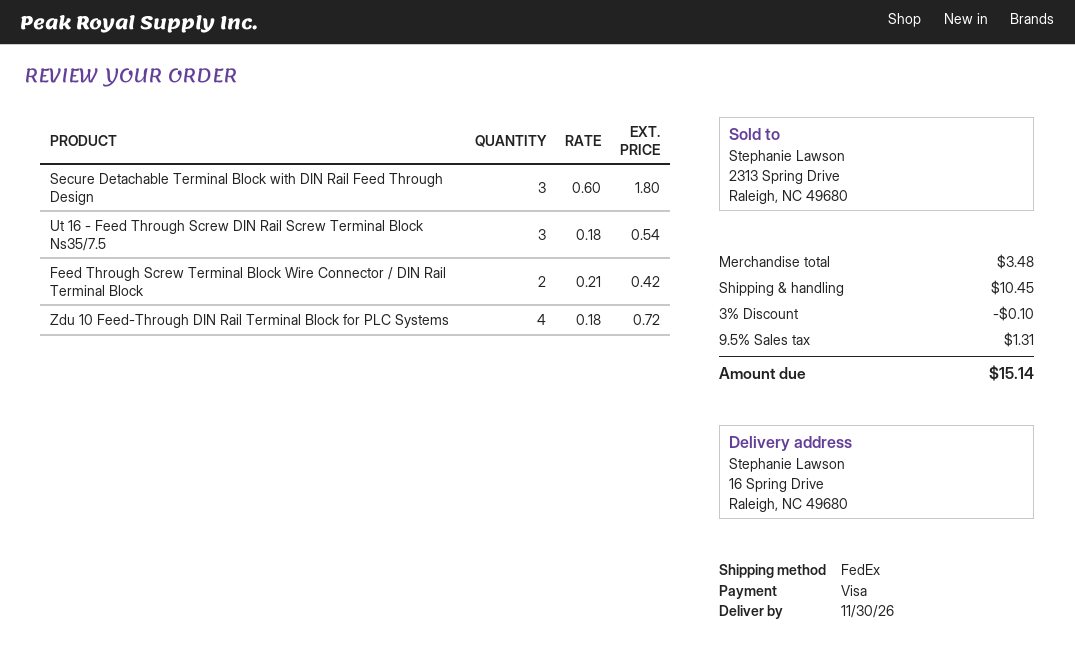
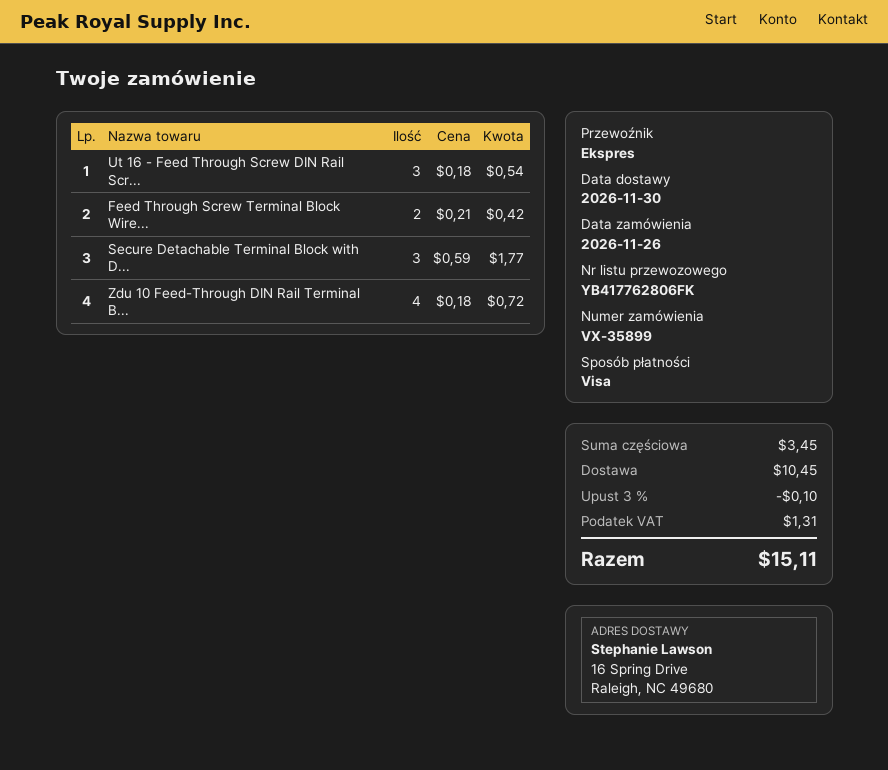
shipping method: FedEx -> express
Secure Detachable Terminal Block with DIN Rail Feed Through Design: 3 x 0.60 = 1.80 -> 3 x 0.59 = 1.77
subtotal: 3.48 -> 3.45
total: 15.14 -> 15.11

